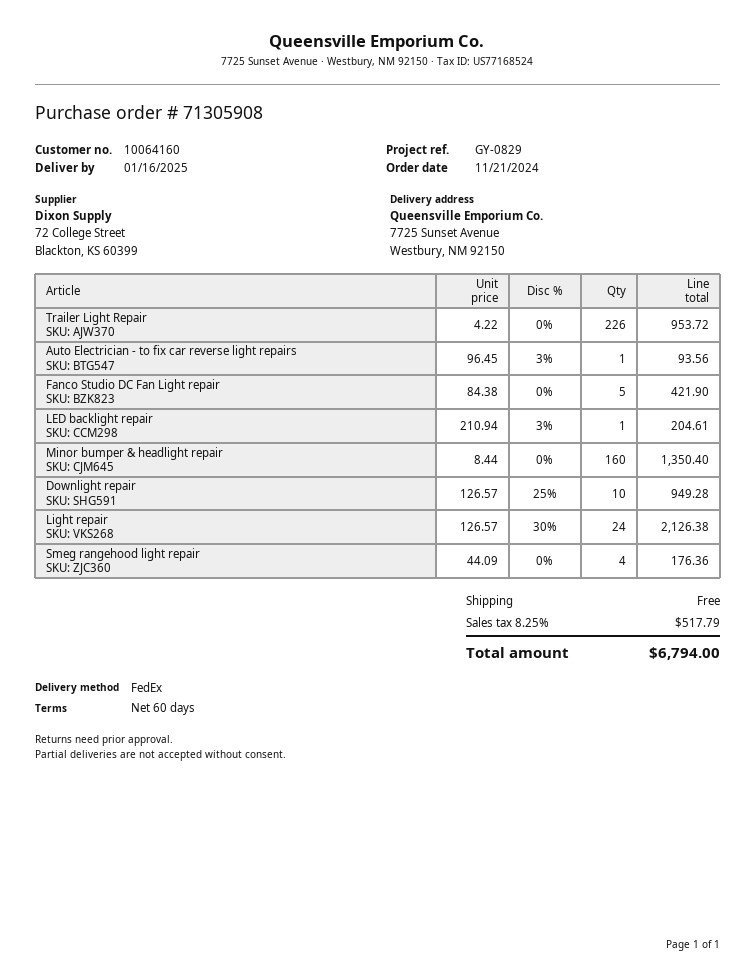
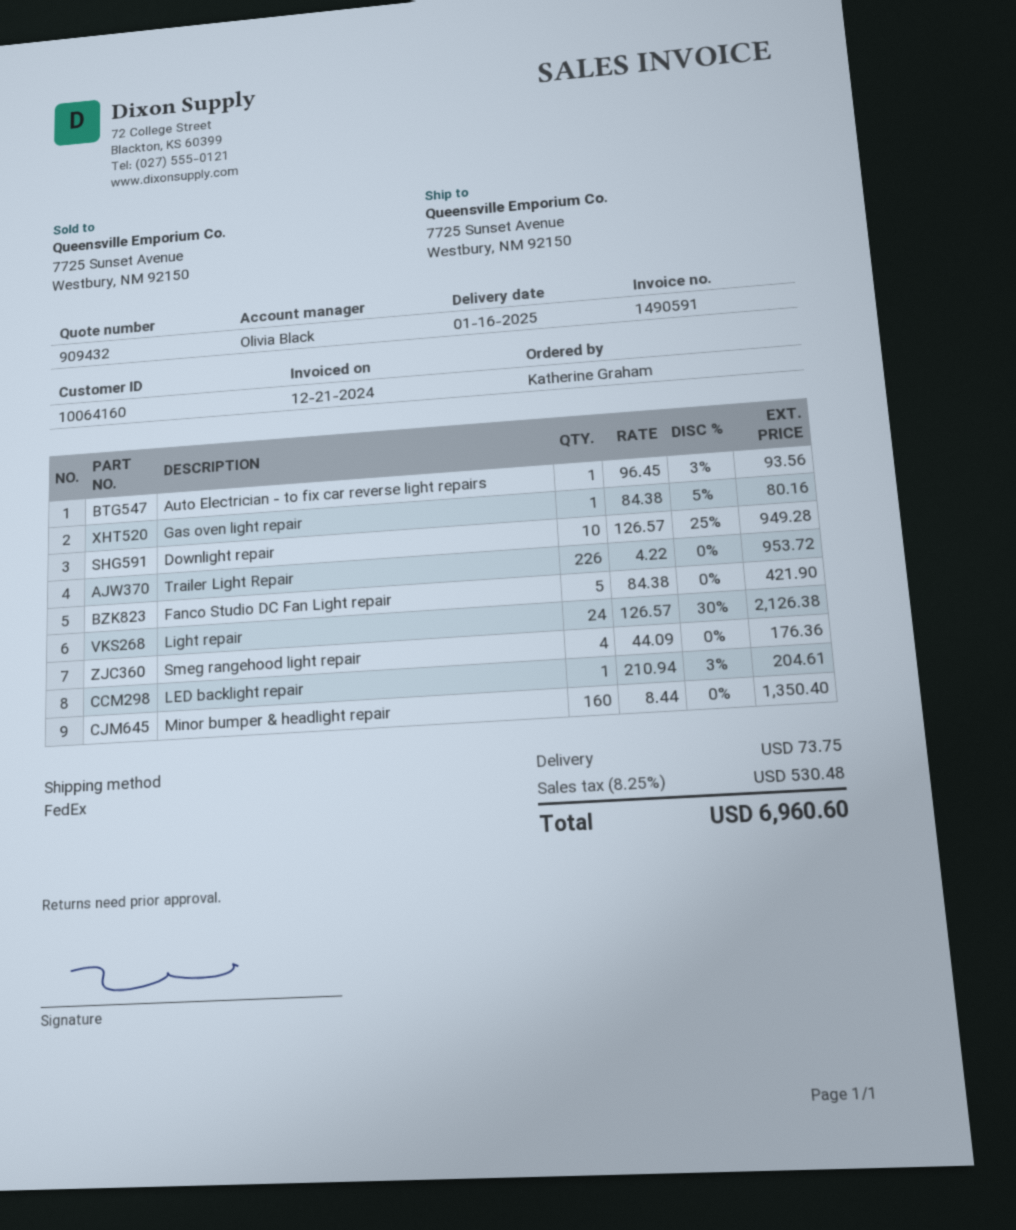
Gas oven light repair: none -> 1 x 84.38 - 5% = 80.16
shipping: 0.00 -> 73.75
tax: 8.25% = 517.79 -> 8.25% = 530.48
total: 6794.00 -> 6960.60

